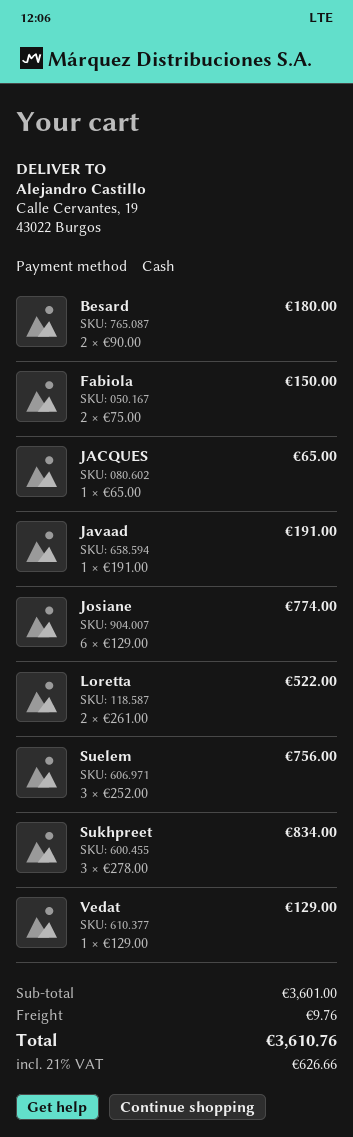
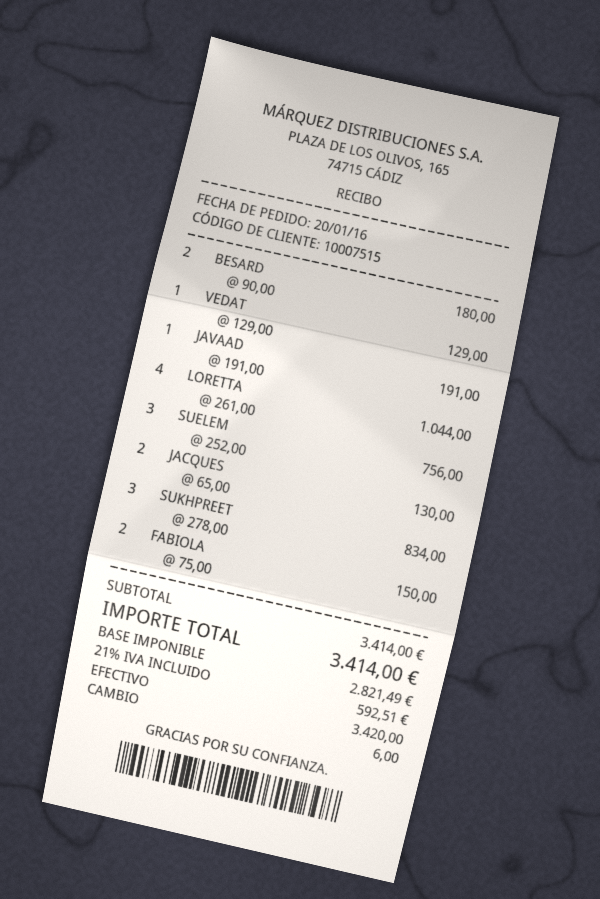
JACQUES: 1 x 65.00 = 65.00 -> 2 x 65.00 = 130.00
Josiane: 6 x 129.00 = 774.00 -> none
Loretta: 2 x 261.00 = 522.00 -> 4 x 261.00 = 1044.00
subtotal: 3601.00 -> 3414.00
shipping: 9.76 -> none
tax: 21% = 626.66 -> 21% = 592.51
total: 3610.76 -> 3414.00

